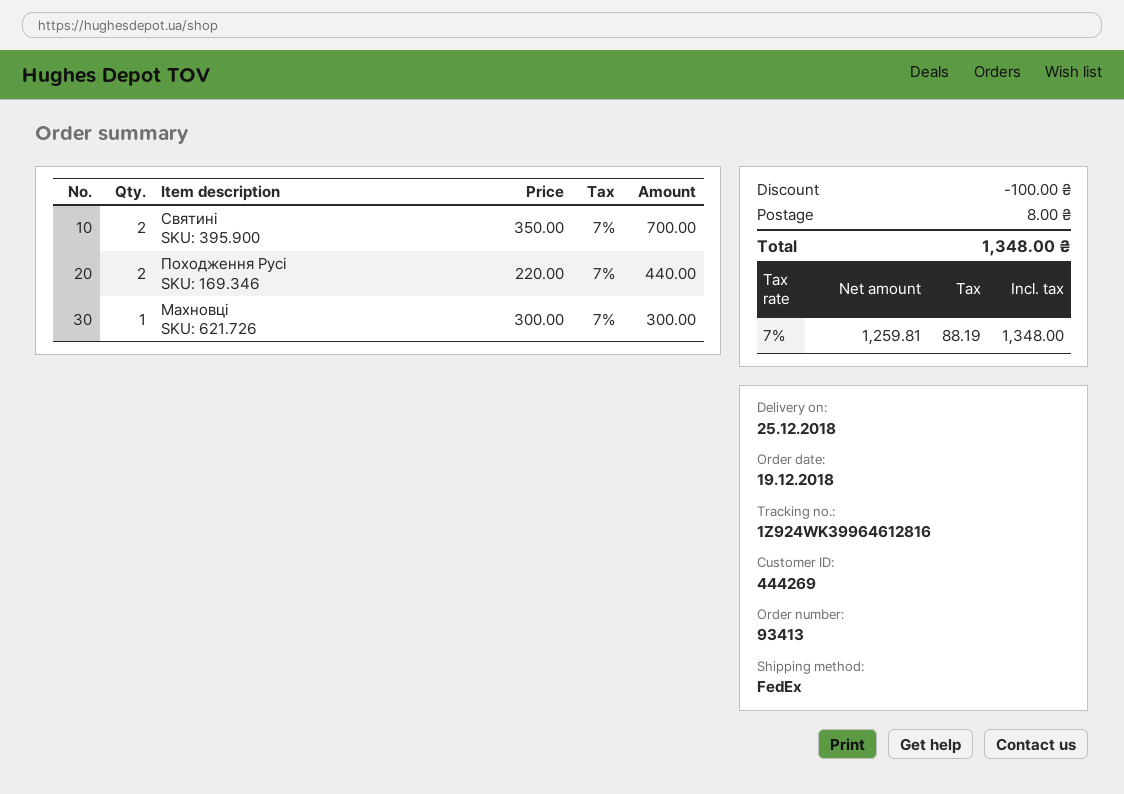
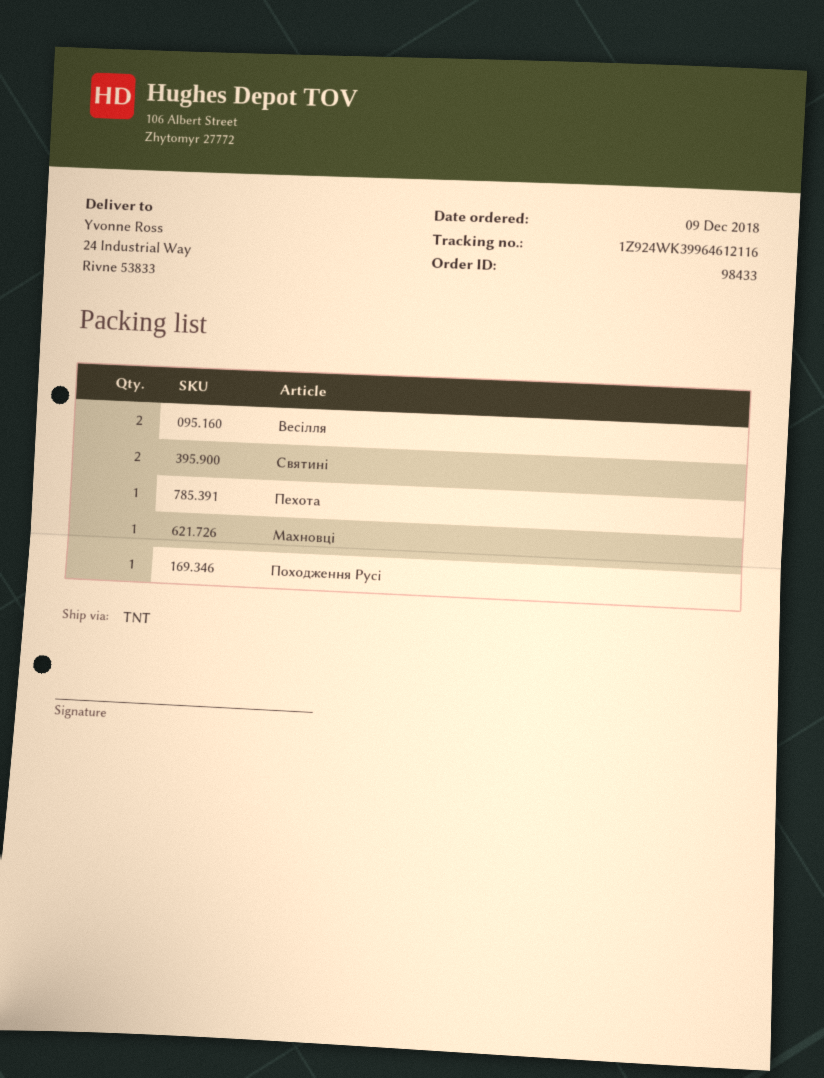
order number: 93413 -> 98433
order date: 2018-12-19 -> 2018-12-09
shipping method: FedEx -> TNT
tracking number: 1Z924WK39964612816 -> 1Z924WK39964612116
Походження Русі: 2 -> 1
Весілля: none -> 2
Пехота: none -> 1

